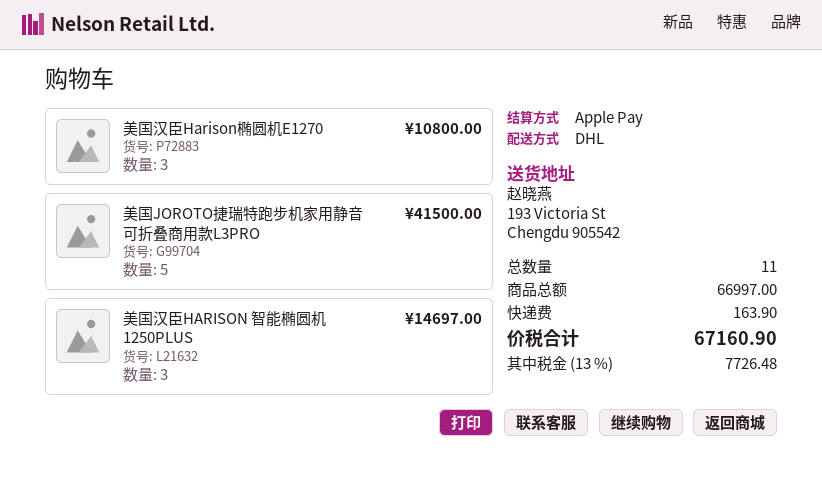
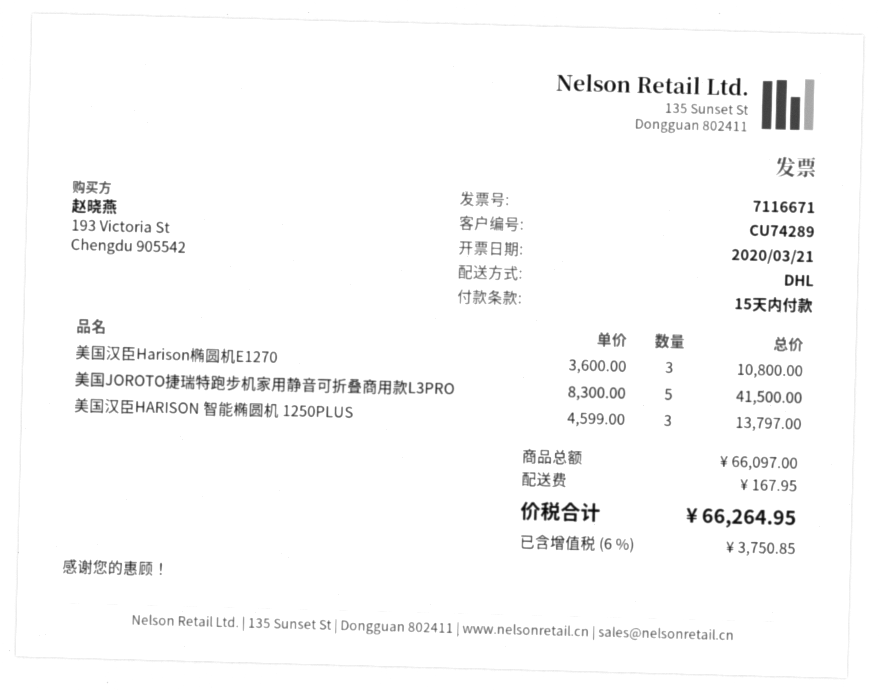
美国汉臣HARISON 智能椭圆机 1250PLUS: 3 for 14697.00 -> 3 for 13797.00
subtotal: 66997.00 -> 66097.00
shipping: 163.90 -> 167.95
tax: 13% = 7726.48 -> 6% = 3750.85
total: 67160.90 -> 66264.95

